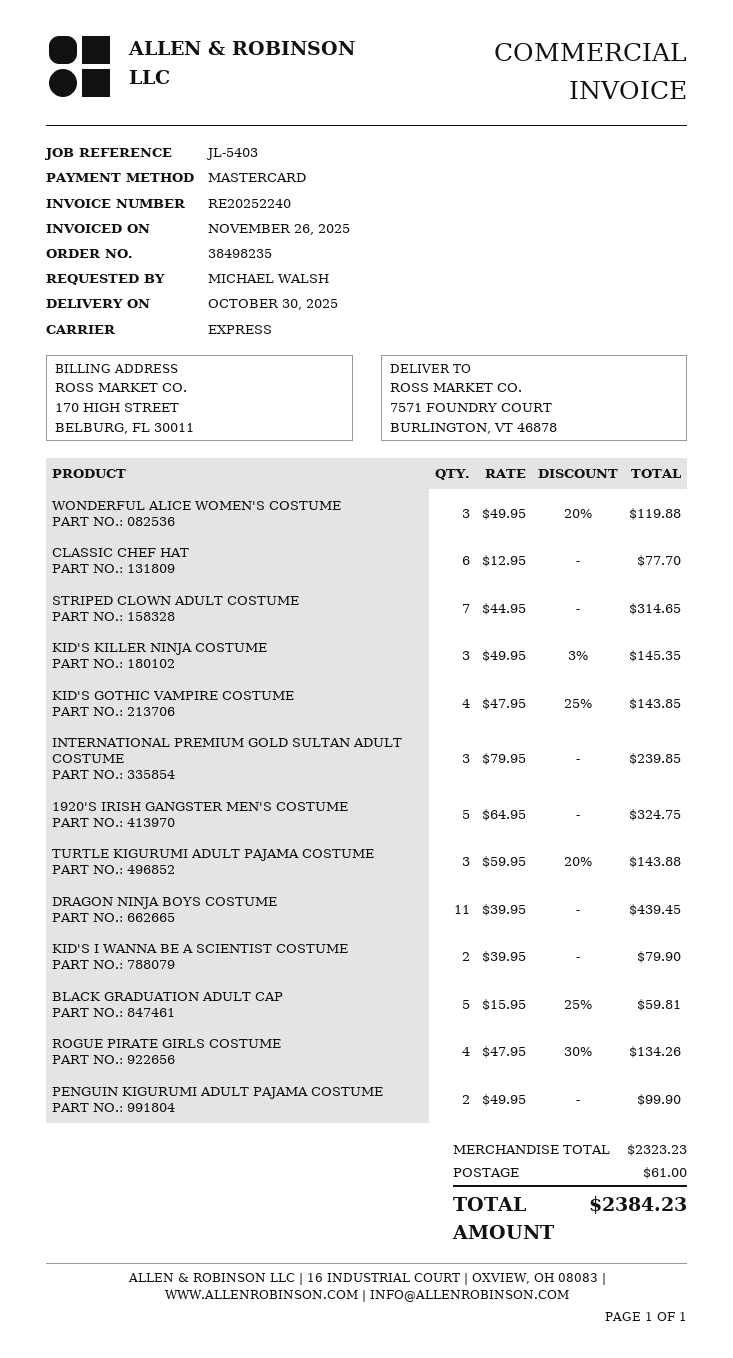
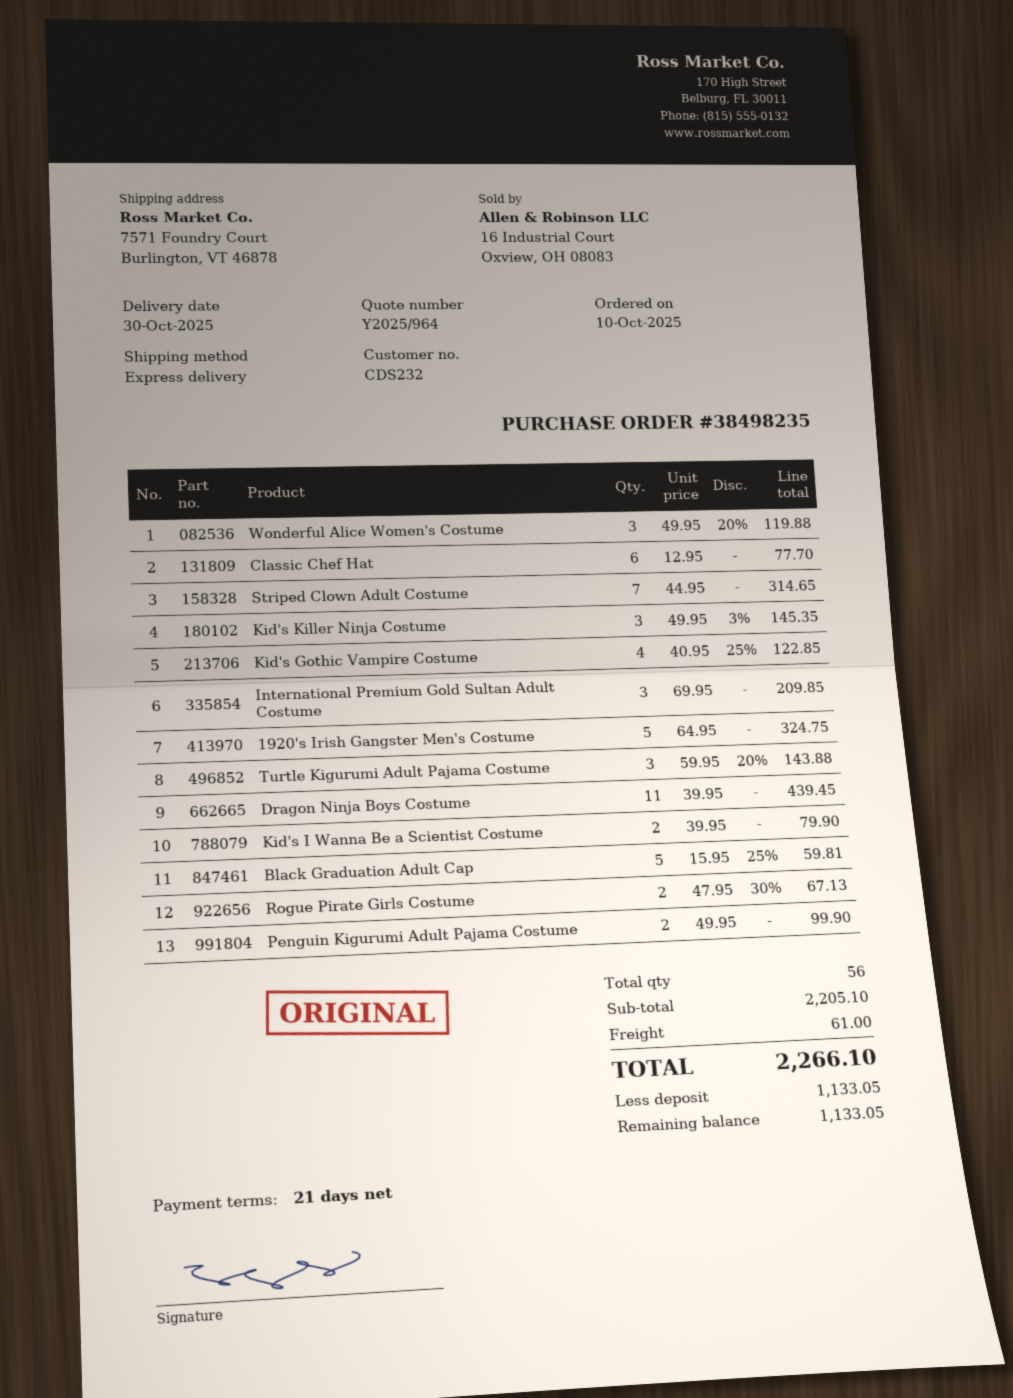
KID'S GOTHIC VAMPIRE COSTUME: 4 x 47.95 - 25% = 143.85 -> 4 x 40.95 - 25% = 122.85
INTERNATIONAL PREMIUM GOLD SULTAN ADULT COSTUME: 3 x 79.95 = 239.85 -> 3 x 69.95 = 209.85
ROGUE PIRATE GIRLS COSTUME: 4 x 47.95 - 30% = 134.26 -> 2 x 47.95 - 30% = 67.13
subtotal: 2323.23 -> 2205.10
total: 2384.23 -> 2266.10

